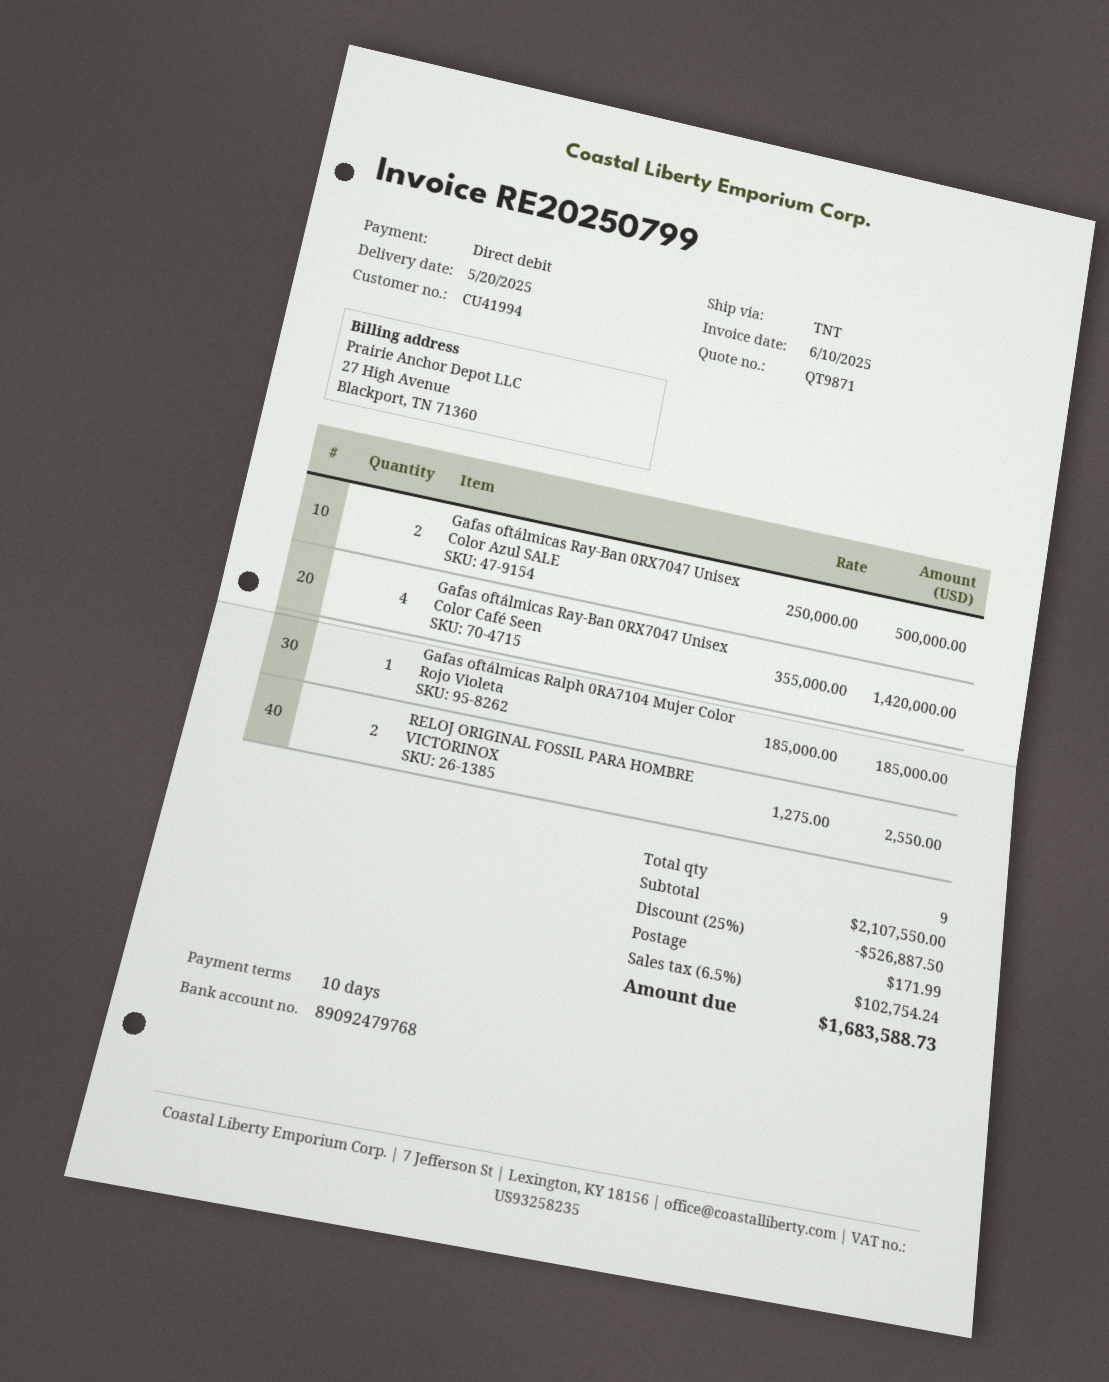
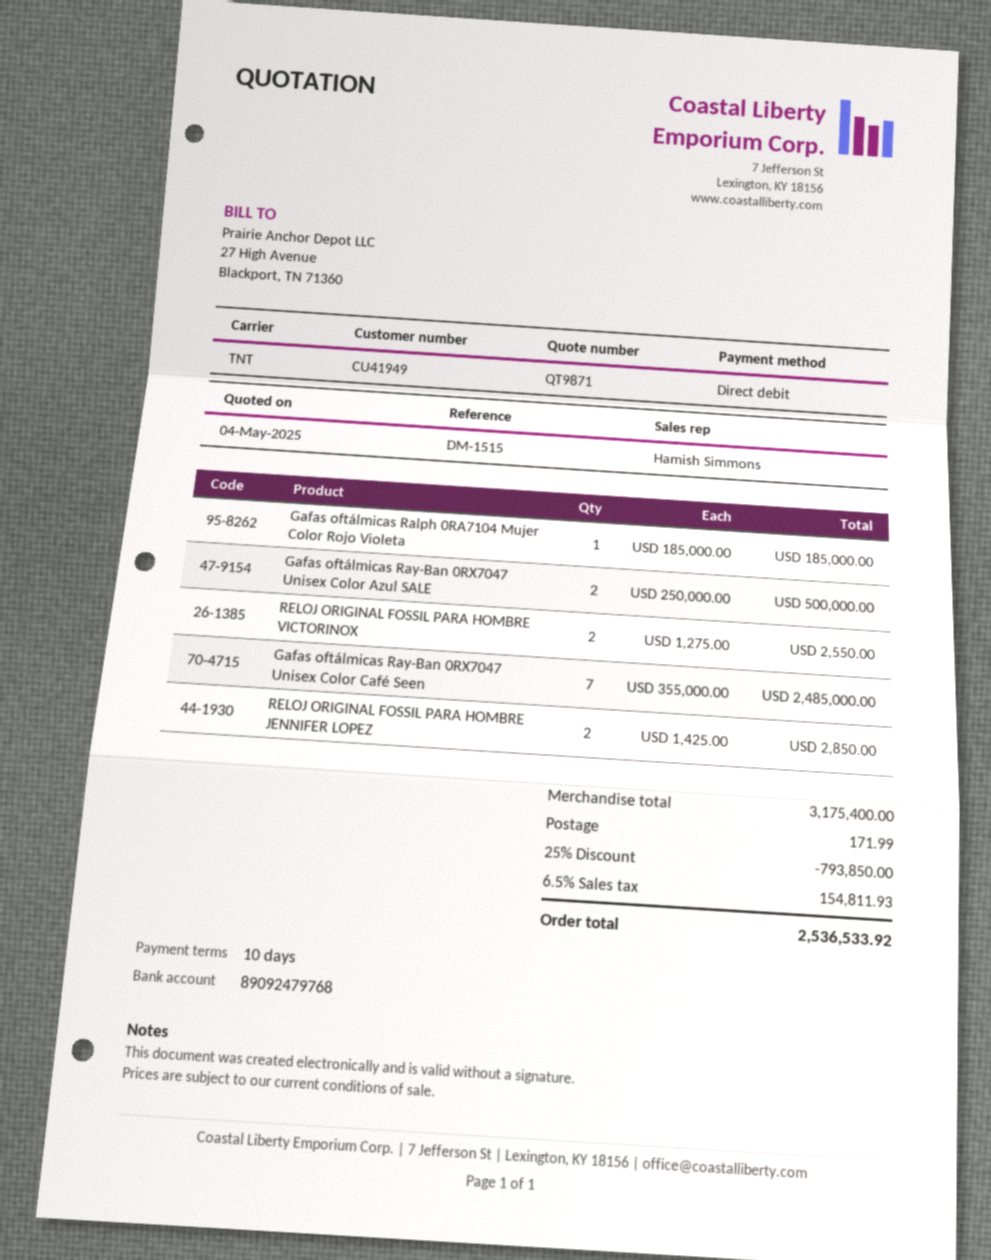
customer number: CU41994 -> CU41949
Gafas oftálmicas Ray-Ban 0RX7047 Unisex Color Café Seen: 4 x 355000.00 = 1420000.00 -> 7 x 355000.00 = 2485000.00
RELOJ ORIGINAL FOSSIL PARA HOMBRE JENNIFER LOPEZ: none -> 2 x 1425.00 = 2850.00
subtotal: 2107550.00 -> 3175400.00
discount: 25% = 526887.50 -> 25% = 793850.00
tax: 6.5% = 102754.24 -> 6.5% = 154811.93
total: 1683588.73 -> 2536533.92

